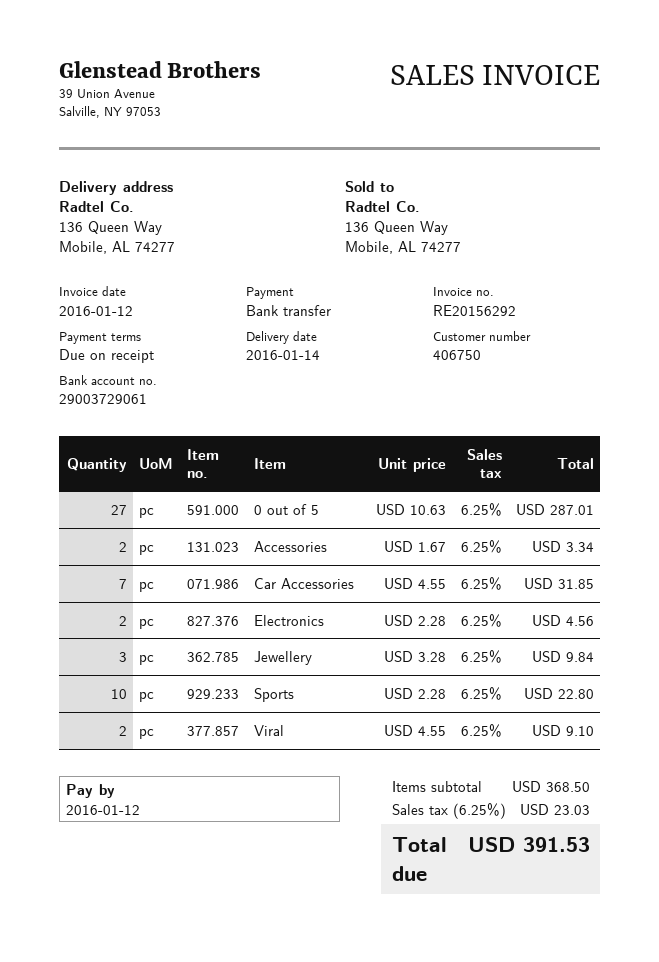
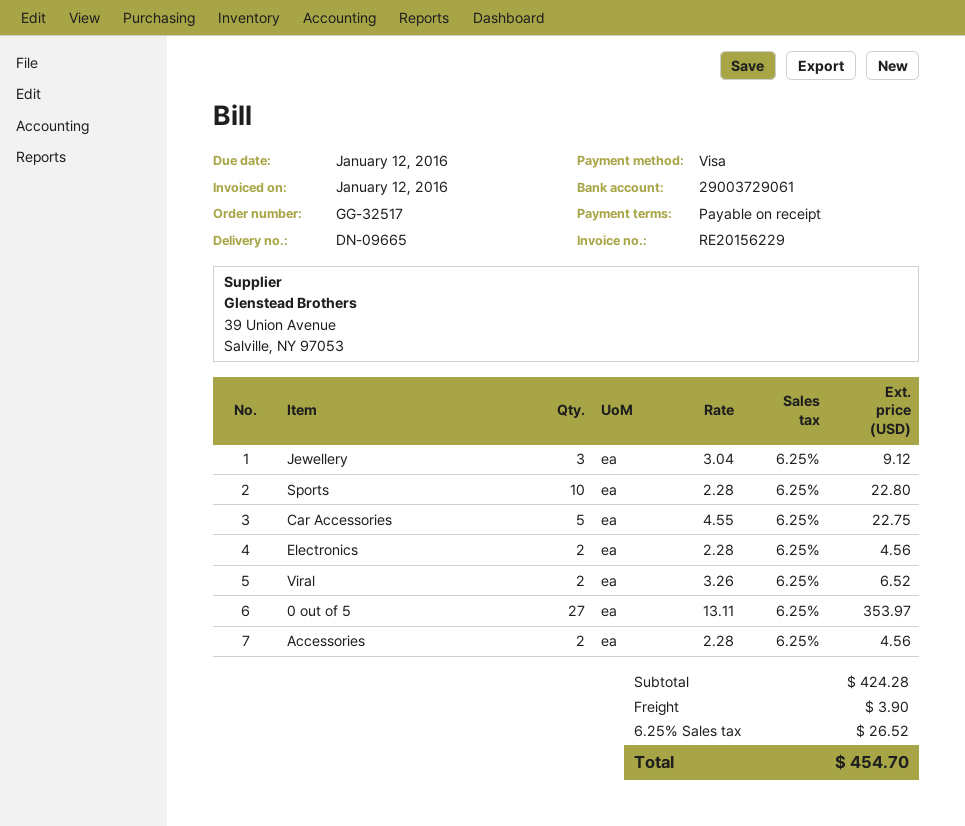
invoice number: RE20156292 -> RE20156229
payment method: bank transfer -> Visa
0 out of 5: 27 x 10.63 = 287.01 -> 27 x 13.11 = 353.97
Accessories: 2 x 1.67 = 3.34 -> 2 x 2.28 = 4.56
Car Accessories: 7 x 4.55 = 31.85 -> 5 x 4.55 = 22.75
Jewellery: 3 x 3.28 = 9.84 -> 3 x 3.04 = 9.12
Viral: 2 x 4.55 = 9.10 -> 2 x 3.26 = 6.52
subtotal: 368.50 -> 424.28
shipping: none -> 3.90
tax: 6.25% = 23.03 -> 6.25% = 26.52
total: 391.53 -> 454.70

